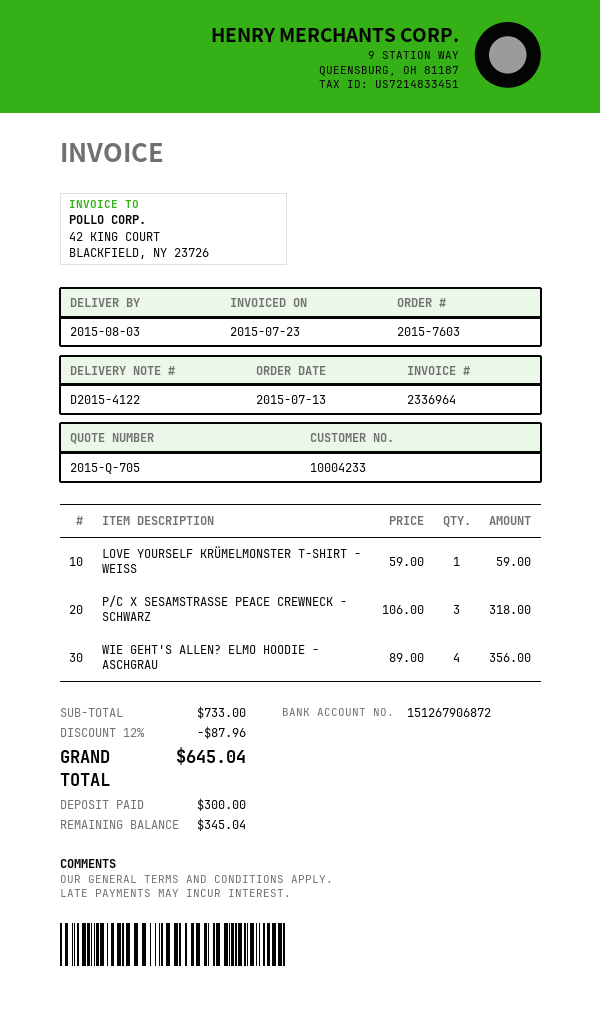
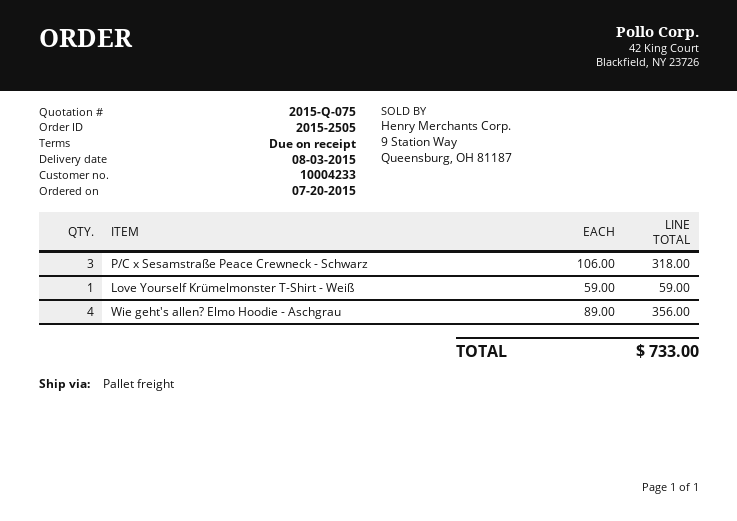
quote number: 2015-Q-705 -> 2015-Q-075
order number: 2015-7603 -> 2015-2505
order date: 2015-07-13 -> 2015-07-20
discount: 12% = 87.96 -> none
total: 645.04 -> 733.00

